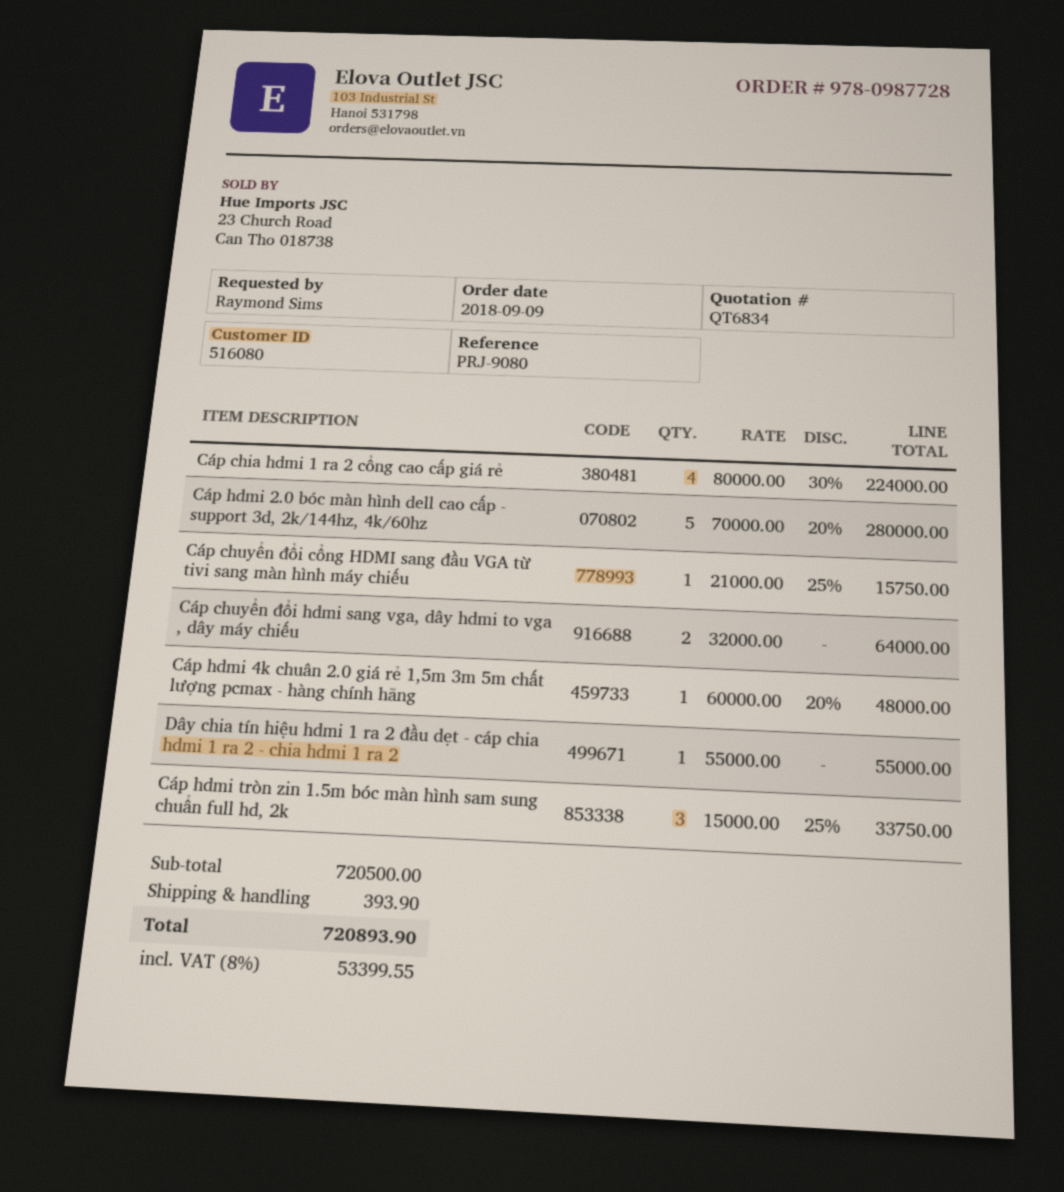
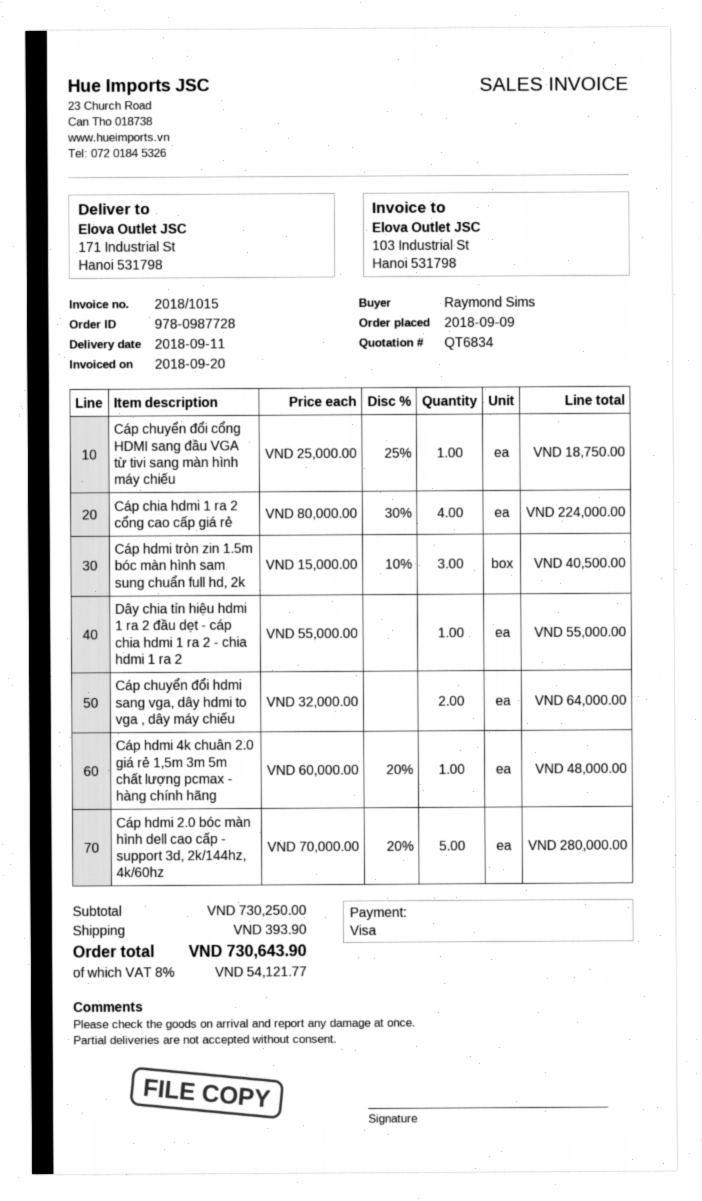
Cáp chuyển đổi cổng HDMI sang đầu VGA từ tivi sang màn hình máy chiếu: 1 x 21000.00 - 25% = 15750.00 -> 1 x 25000.00 - 25% = 18750.00
Cáp hdmi tròn zin 1.5m bóc màn hình sam sung chuẩn full hd, 2k: 3 x 15000.00 - 25% = 33750.00 -> 3 x 15000.00 - 10% = 40500.00
subtotal: 720500.00 -> 730250.00
tax: 8% = 53399.55 -> 8% = 54121.77
total: 720893.90 -> 730643.90

